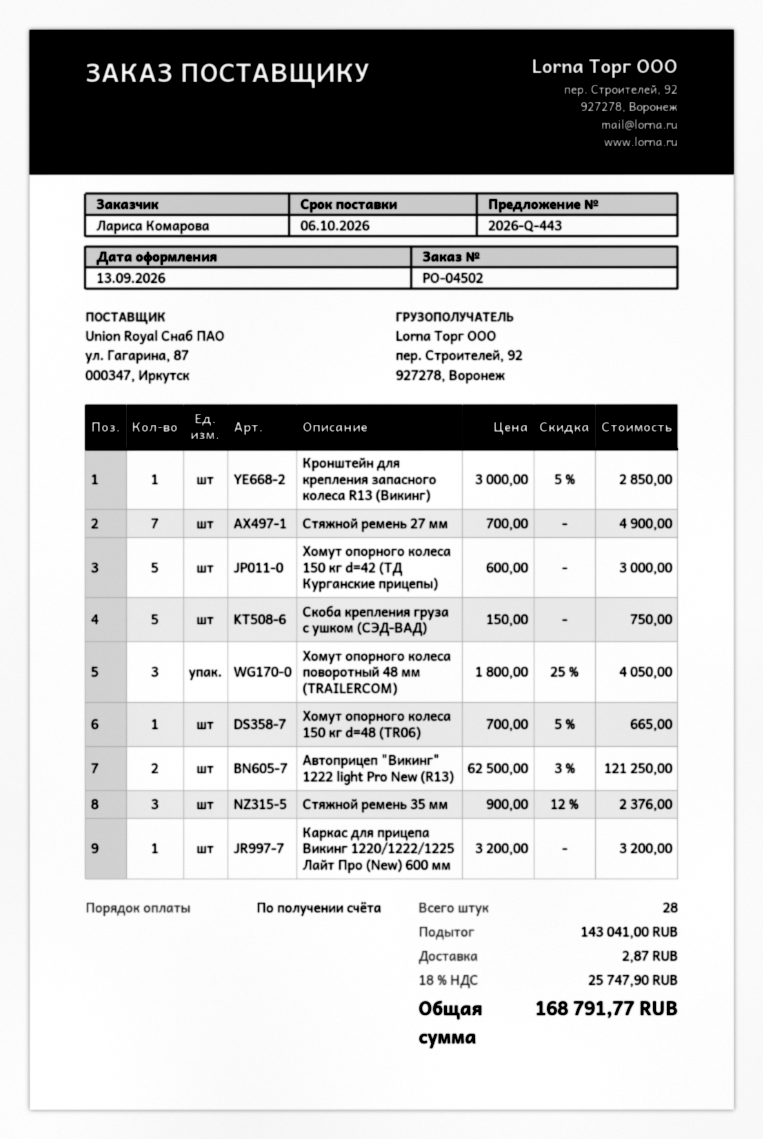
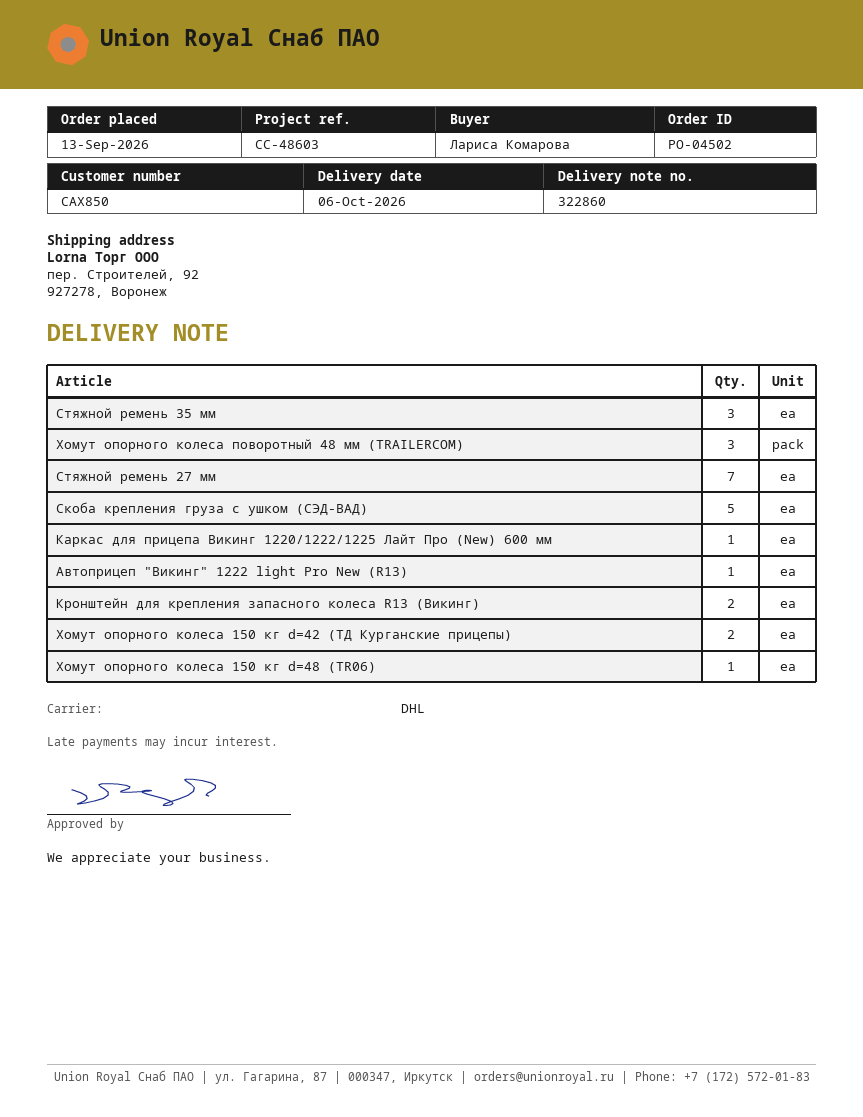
Кронштейн для крепления запасного колеса R13 (Викинг): 1 -> 2
Хомут опорного колеса 150 кг d=42 (ТД Курганские прицепы): 5 -> 2
Автоприцеп "Викинг" 1222 light Pro New (R13): 2 -> 1

